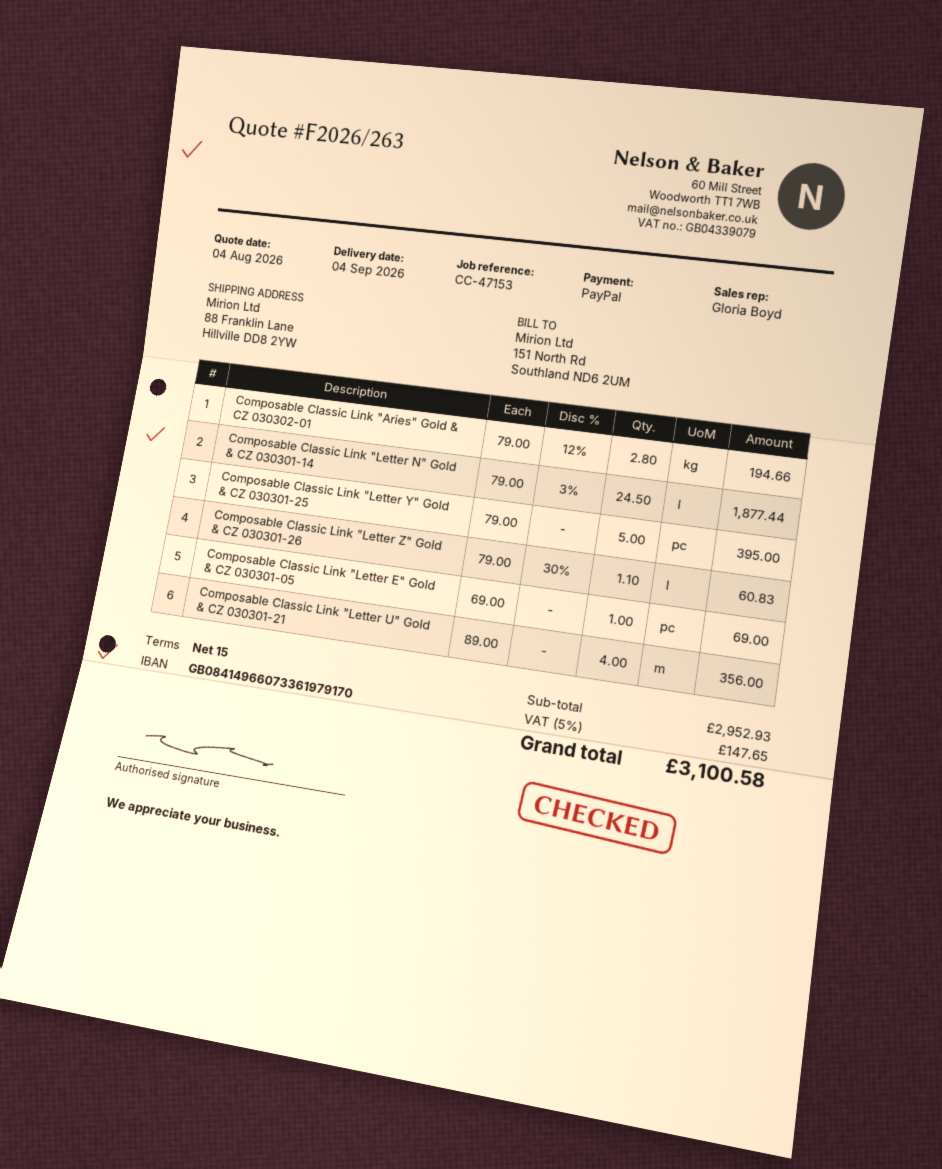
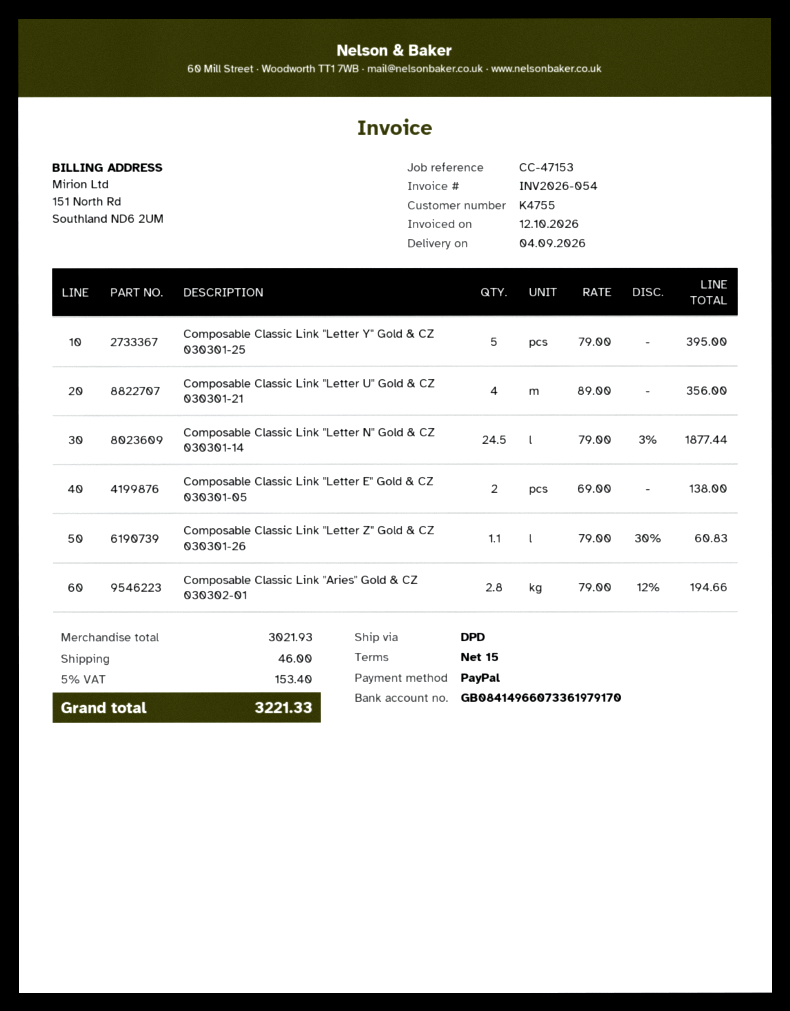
Composable Classic Link "Letter E" Gold & CZ 030301-05: 1 x 69.00 = 69.00 -> 2 x 69.00 = 138.00
subtotal: 2952.93 -> 3021.93
shipping: none -> 46.00
tax: 5% = 147.65 -> 5% = 153.40
total: 3100.58 -> 3221.33

